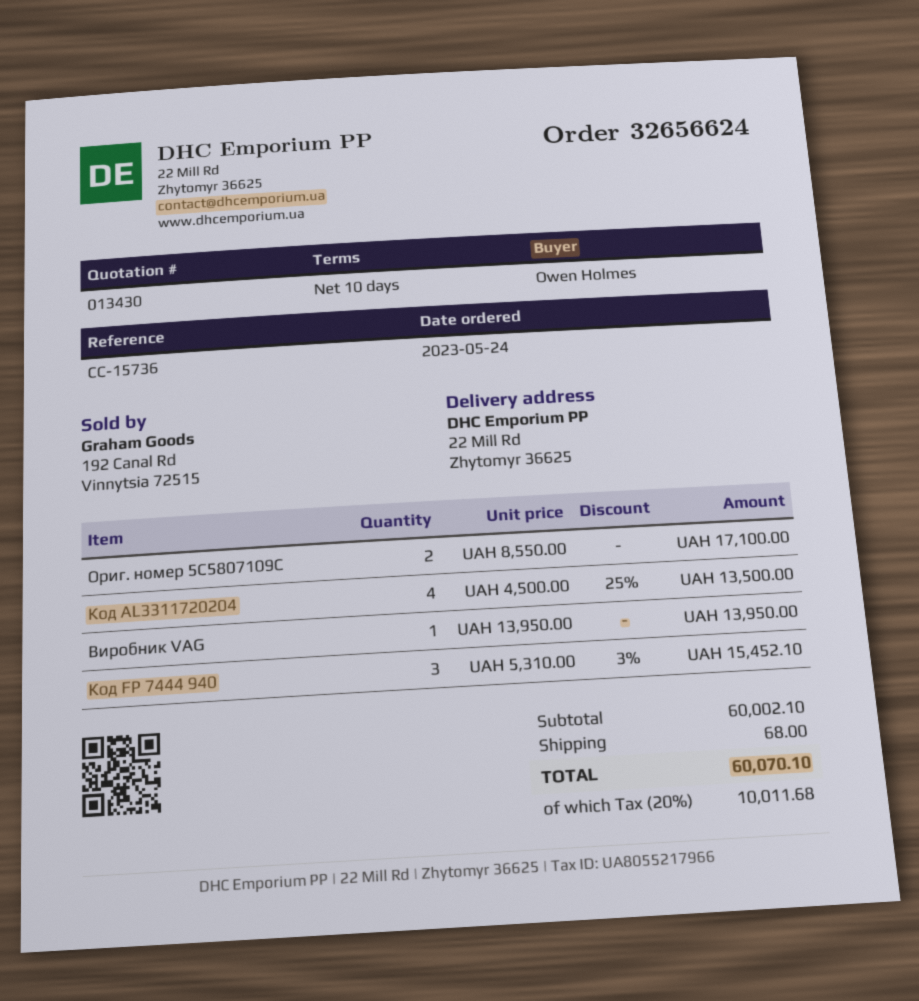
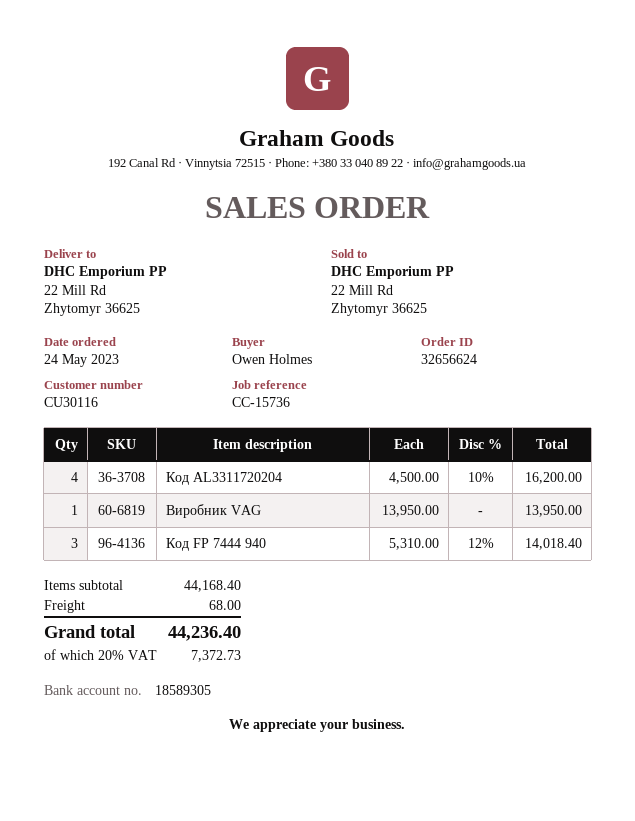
Ориг. номер 5C5807109C: 2 x 8550.00 = 17100.00 -> none
Код AL3311720204: 4 x 4500.00 - 25% = 13500.00 -> 4 x 4500.00 - 10% = 16200.00
Код FP 7444 940: 3 x 5310.00 - 3% = 15452.10 -> 3 x 5310.00 - 12% = 14018.40
subtotal: 60002.10 -> 44168.40
tax: 20% = 10011.68 -> 20% = 7372.73
total: 60070.10 -> 44236.40

